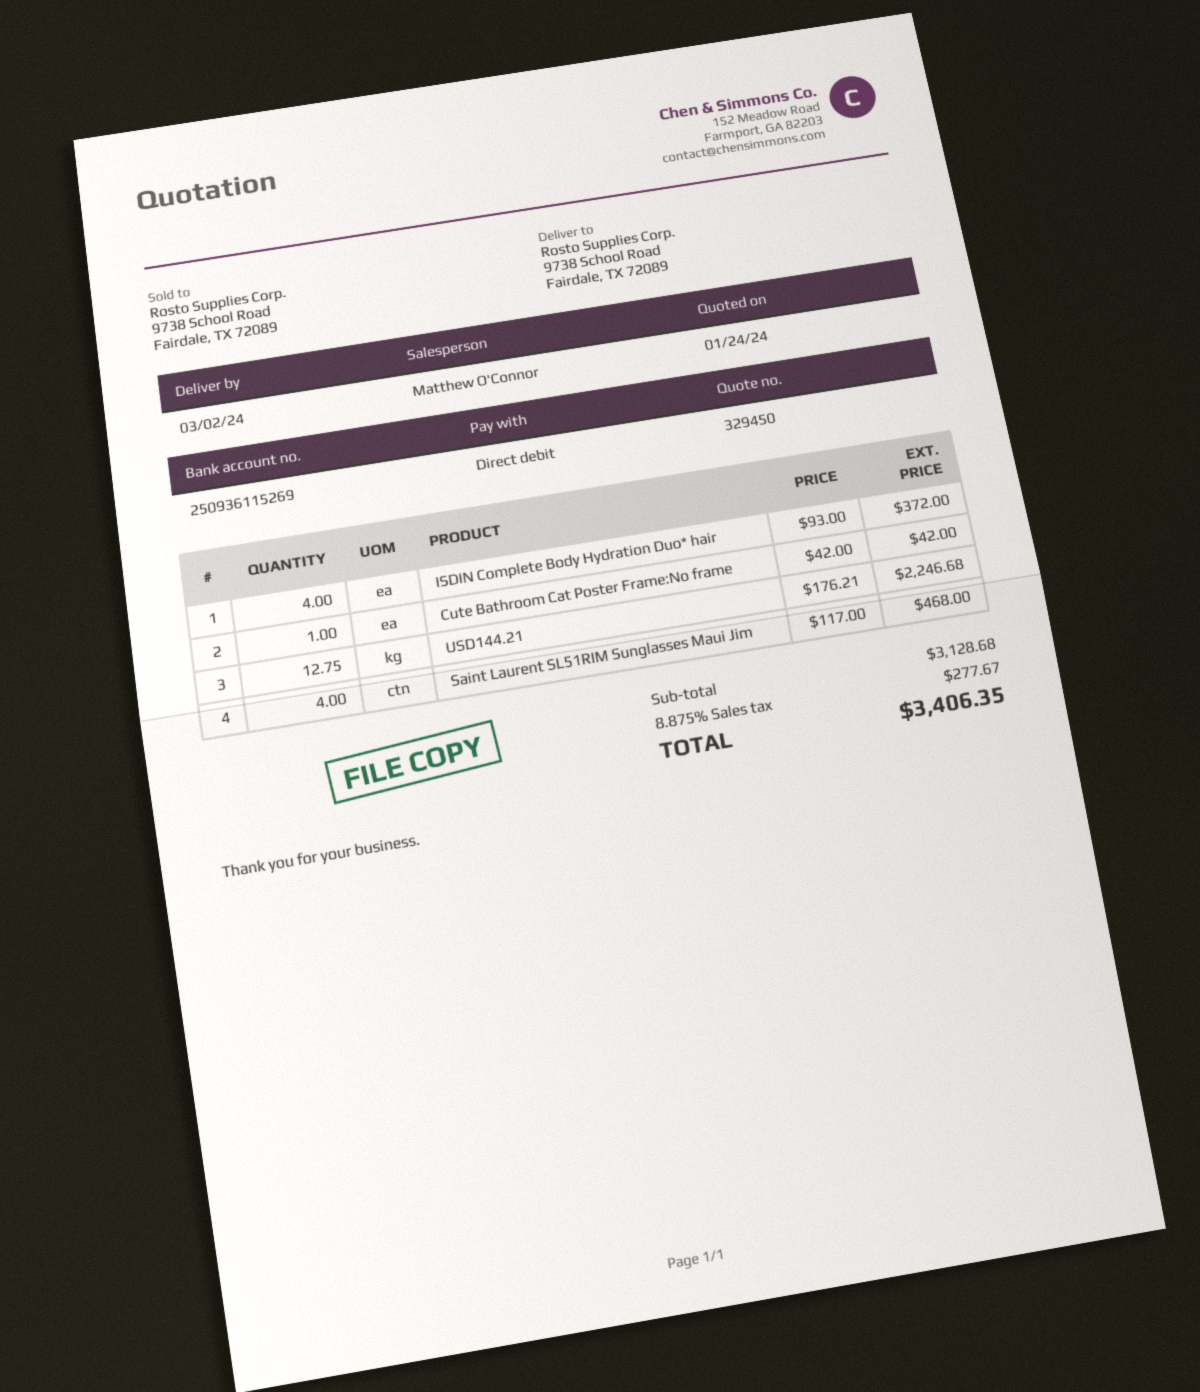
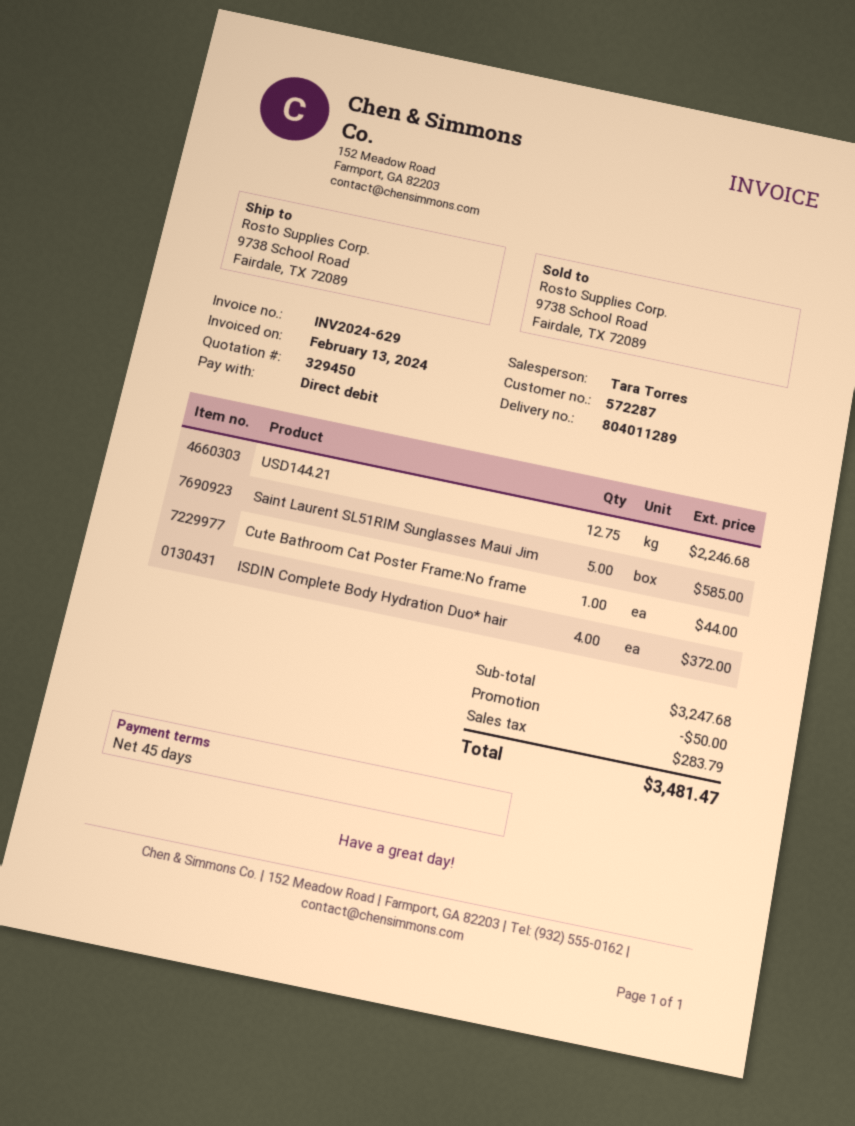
sales rep: Matthew O'Connor -> Tara Torres
Cute Bathroom Cat Poster Frame:No frame: 1 for 42.00 -> 1 for 44.00
Saint Laurent SL51RIM Sunglasses Maui Jim: 4 for 468.00 -> 5 for 585.00
subtotal: 3128.68 -> 3247.68
discount: none -> 50.00
tax: 277.67 -> 283.79
total: 3406.35 -> 3481.47

